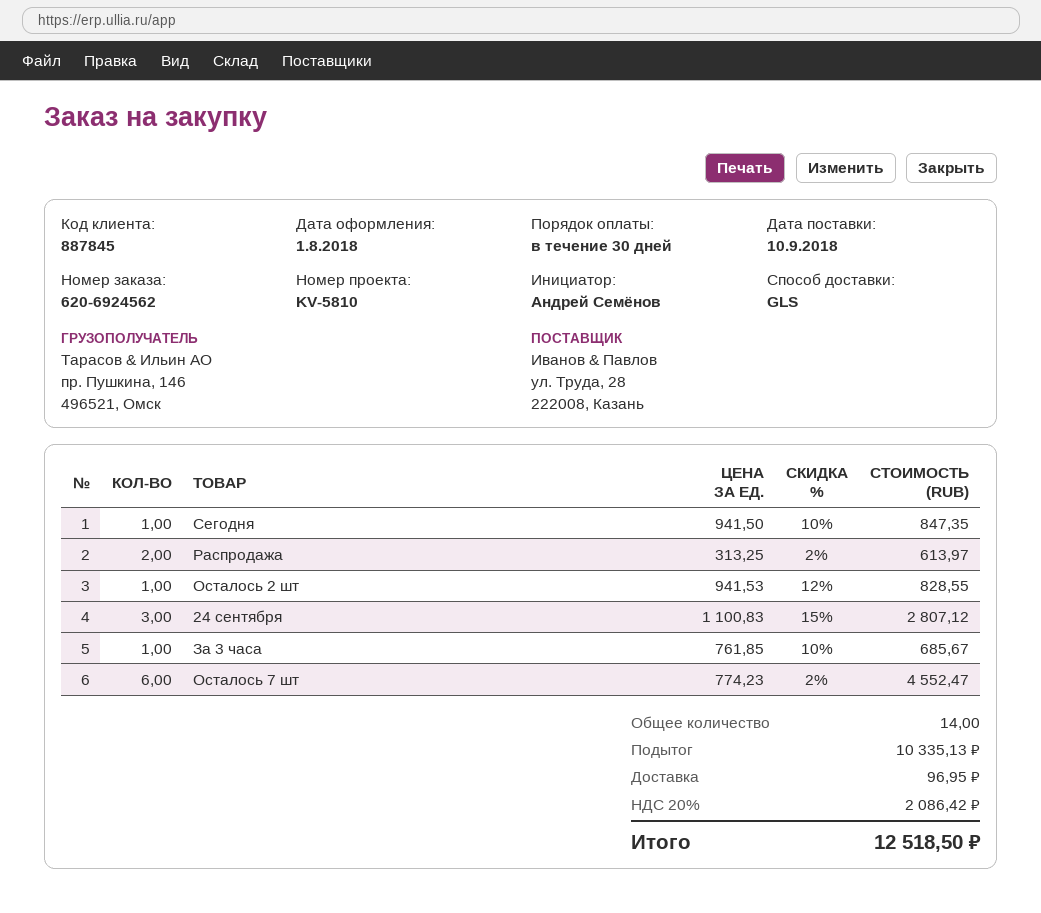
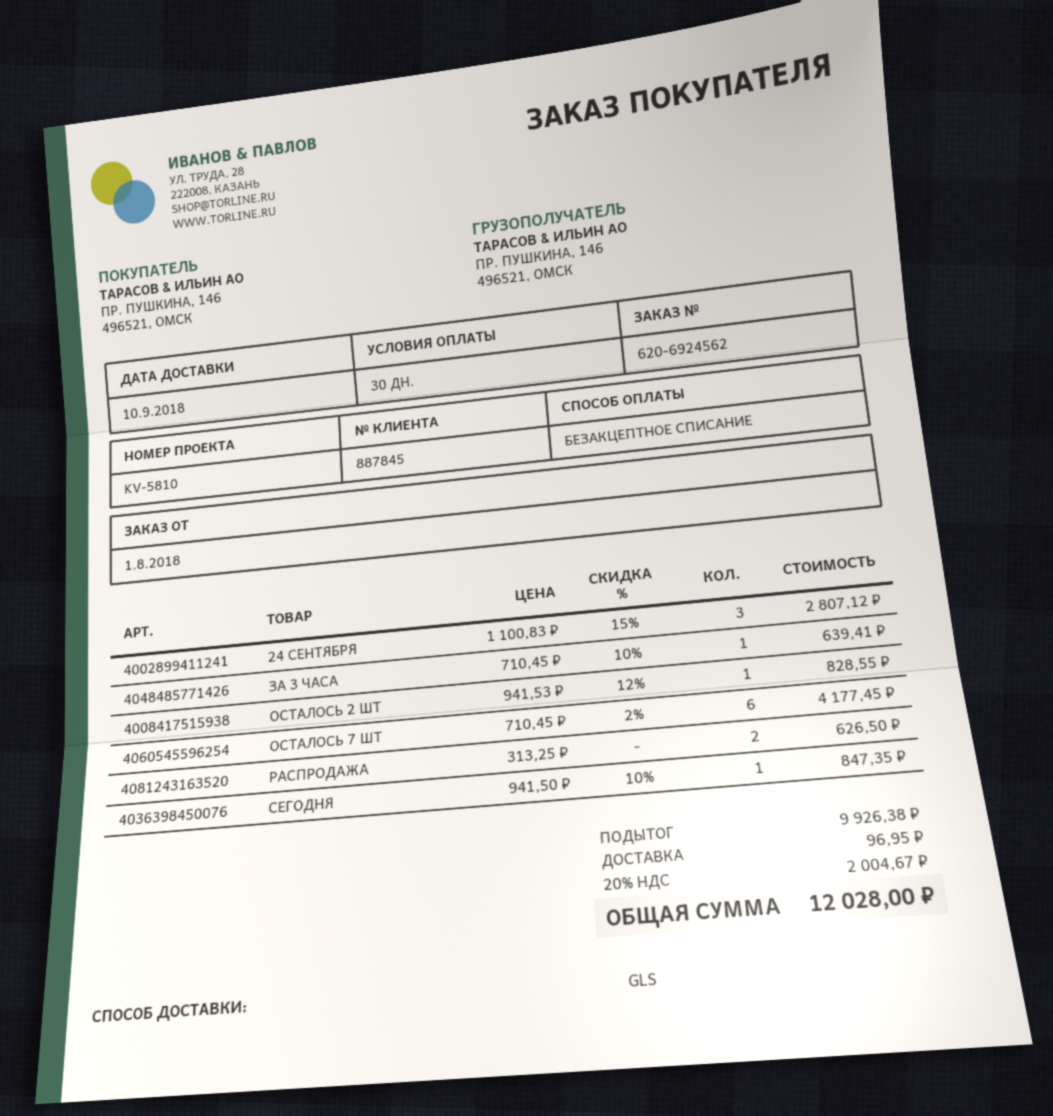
Распродажа: 2 x 313.25 - 2% = 613.97 -> 2 x 313.25 = 626.50
За 3 часа: 1 x 761.85 - 10% = 685.67 -> 1 x 710.45 - 10% = 639.41
Осталось 7 шт: 6 x 774.23 - 2% = 4552.47 -> 6 x 710.45 - 2% = 4177.45
subtotal: 10335.13 -> 9926.38
tax: 20% = 2086.42 -> 20% = 2004.67
total: 12518.50 -> 12028.00

